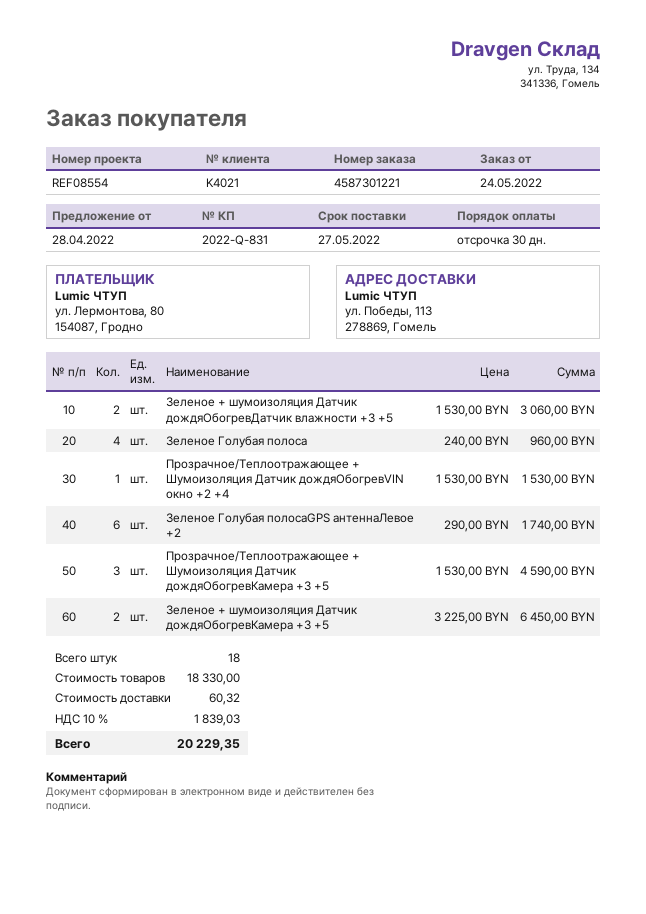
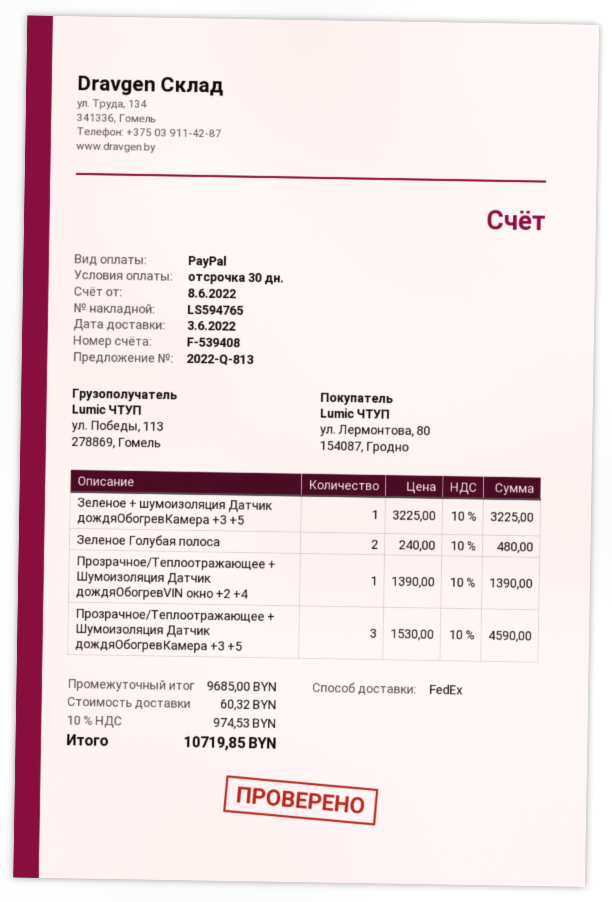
quote number: 2022-Q-831 -> 2022-Q-813
delivery date: 2022-05-27 -> 2022-06-03
Зеленое + шумоизоляция Датчик дождяОбогревДатчик влажности +3 +5: 2 x 1530.00 = 3060.00 -> none
Зеленое Голубая полоса: 4 x 240.00 = 960.00 -> 2 x 240.00 = 480.00
Прозрачное/Теплоотражающее + Шумоизоляция Датчик дождяОбогревVIN окно +2 +4: 1 x 1530.00 = 1530.00 -> 1 x 1390.00 = 1390.00
Зеленое Голубая полосаGPS антеннаЛевое +2: 6 x 290.00 = 1740.00 -> none
Зеленое + шумоизоляция Датчик дождяОбогревКамера +3 +5: 2 x 3225.00 = 6450.00 -> 1 x 3225.00 = 3225.00
subtotal: 18330.00 -> 9685.00
tax: 10% = 1839.03 -> 10% = 974.53
total: 20229.35 -> 10719.85

